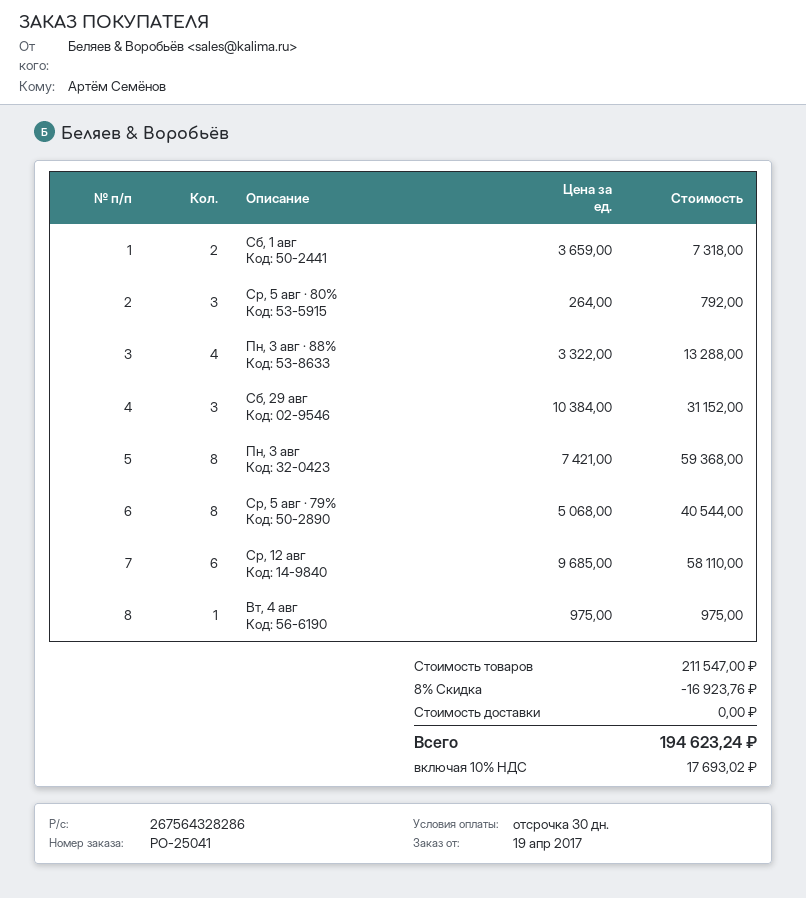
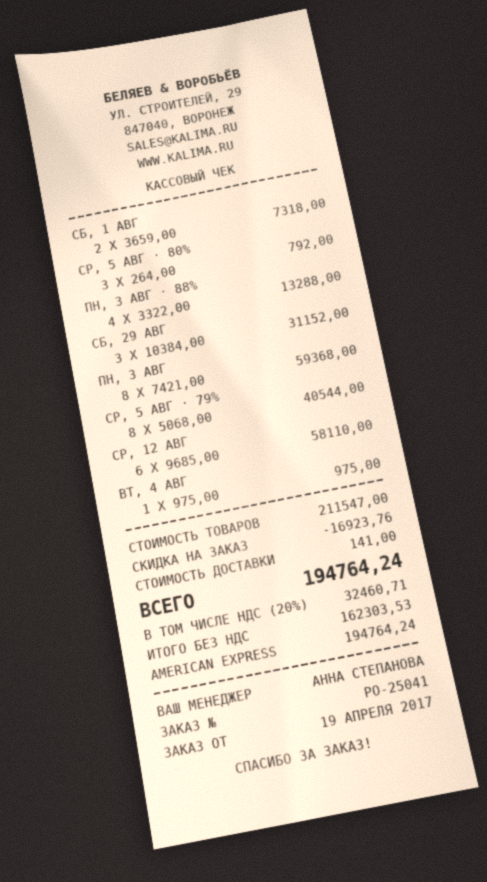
shipping: 0.00 -> 141.00
tax: 10% = 17693.02 -> 20% = 32460.71
total: 194623.24 -> 194764.24

